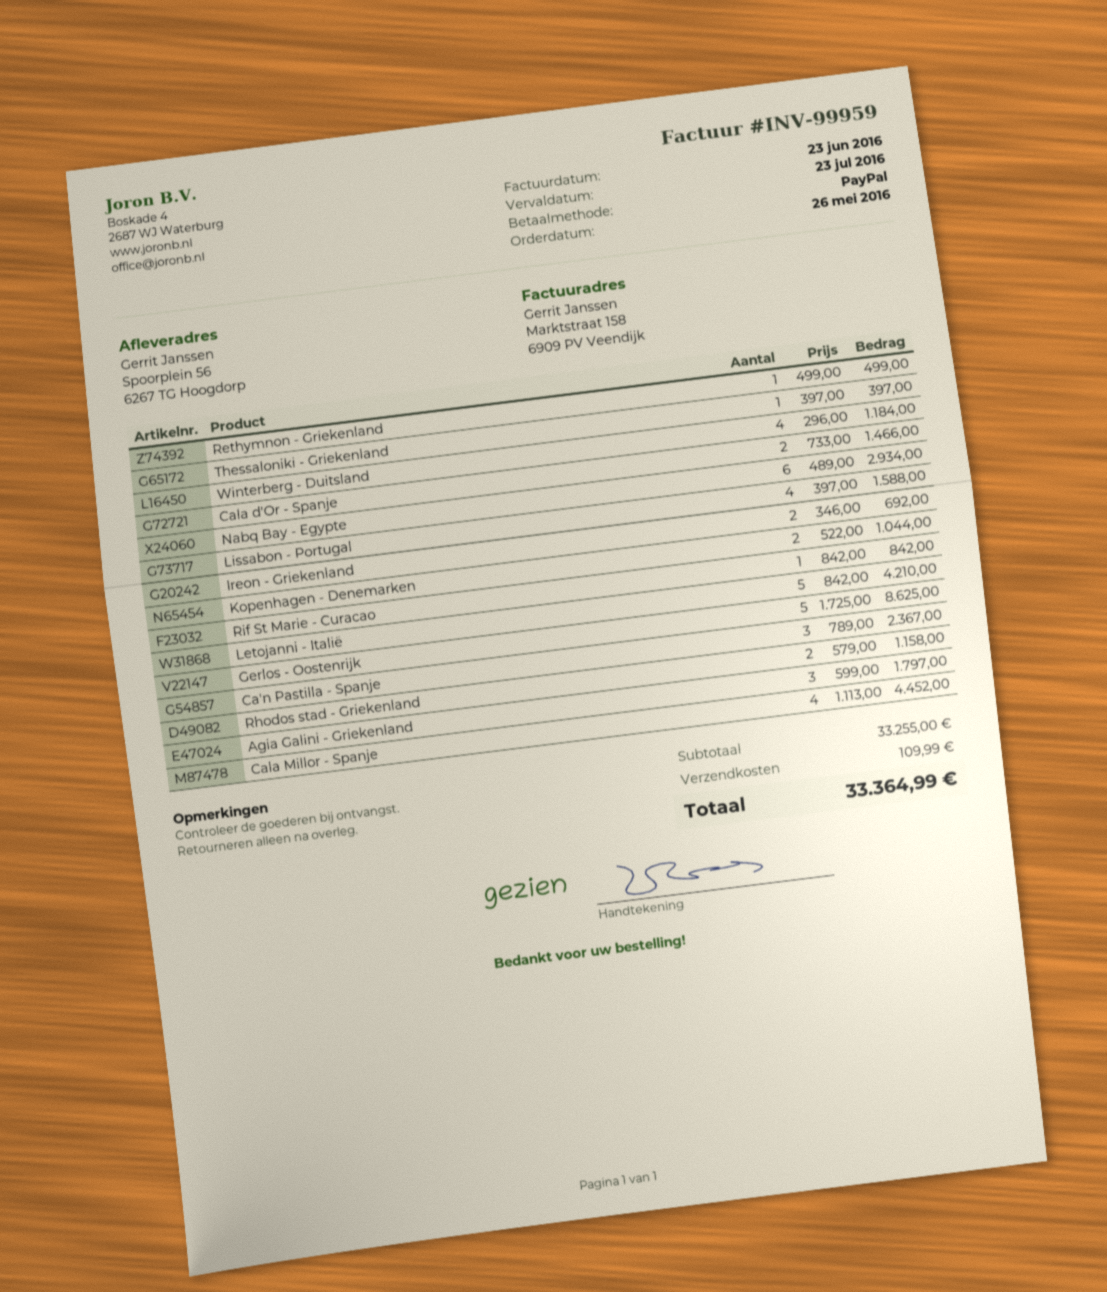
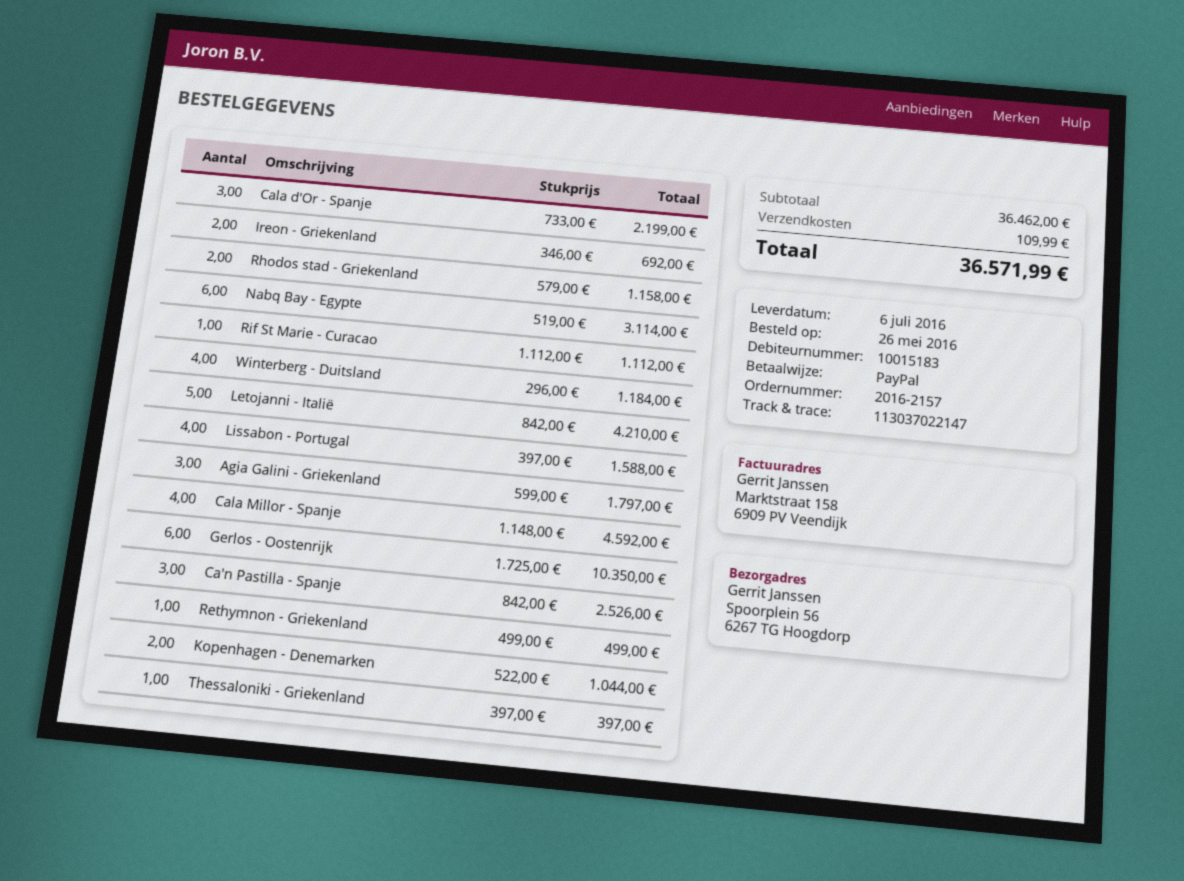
Cala d'Or - Spanje: 2 x 733.00 = 1466.00 -> 3 x 733.00 = 2199.00
Nabq Bay - Egypte: 6 x 489.00 = 2934.00 -> 6 x 519.00 = 3114.00
Rif St Marie - Curacao: 1 x 842.00 = 842.00 -> 1 x 1112.00 = 1112.00
Gerlos - Oostenrijk: 5 x 1725.00 = 8625.00 -> 6 x 1725.00 = 10350.00
Ca'n Pastilla - Spanje: 3 x 789.00 = 2367.00 -> 3 x 842.00 = 2526.00
Cala Millor - Spanje: 4 x 1113.00 = 4452.00 -> 4 x 1148.00 = 4592.00
subtotal: 33255.00 -> 36462.00
total: 33364.99 -> 36571.99

